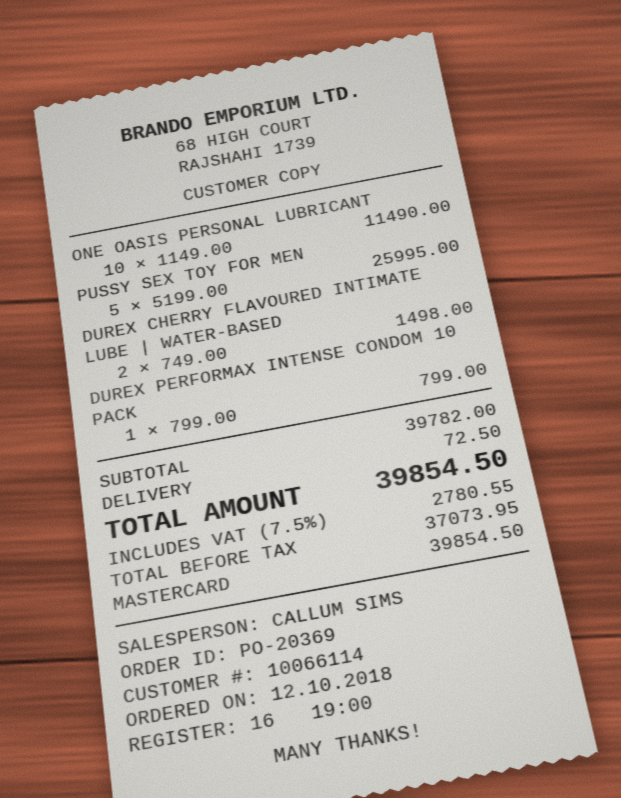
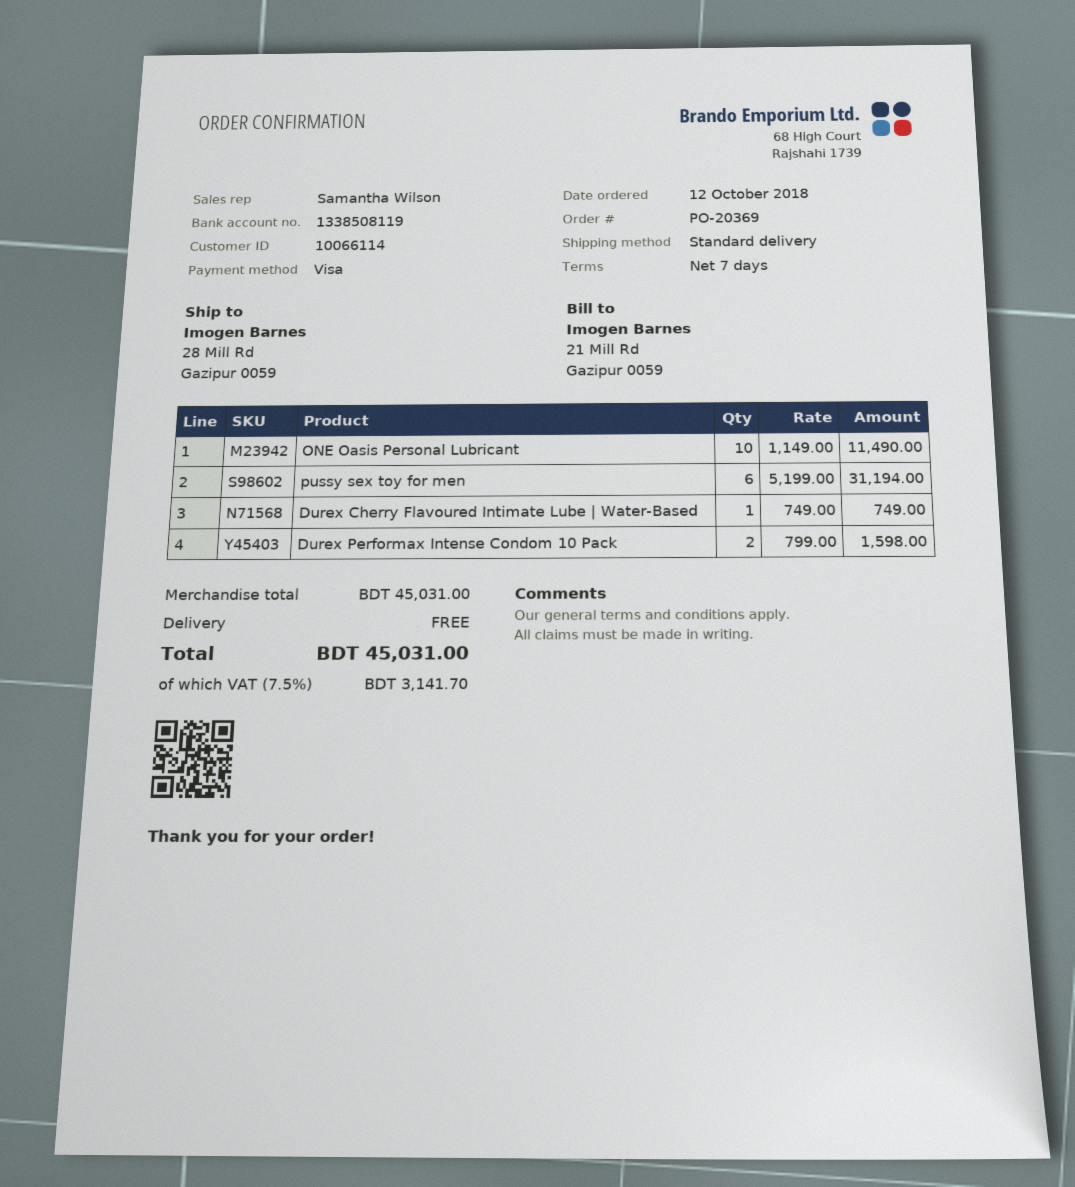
sales rep: CALLUM SIMS -> Samantha Wilson
payment method: Mastercard -> Visa
PUSSY SEX TOY FOR MEN: 5 x 5199.00 = 25995.00 -> 6 x 5199.00 = 31194.00
DUREX CHERRY FLAVOURED INTIMATE LUBE | WATER-BASED: 2 x 749.00 = 1498.00 -> 1 x 749.00 = 749.00
DUREX PERFORMAX INTENSE CONDOM 10 PACK: 1 x 799.00 = 799.00 -> 2 x 799.00 = 1598.00
subtotal: 39782.00 -> 45031.00
shipping: 72.50 -> 0.00
tax: 7.5% = 2780.55 -> 7.5% = 3141.70
total: 39854.50 -> 45031.00

